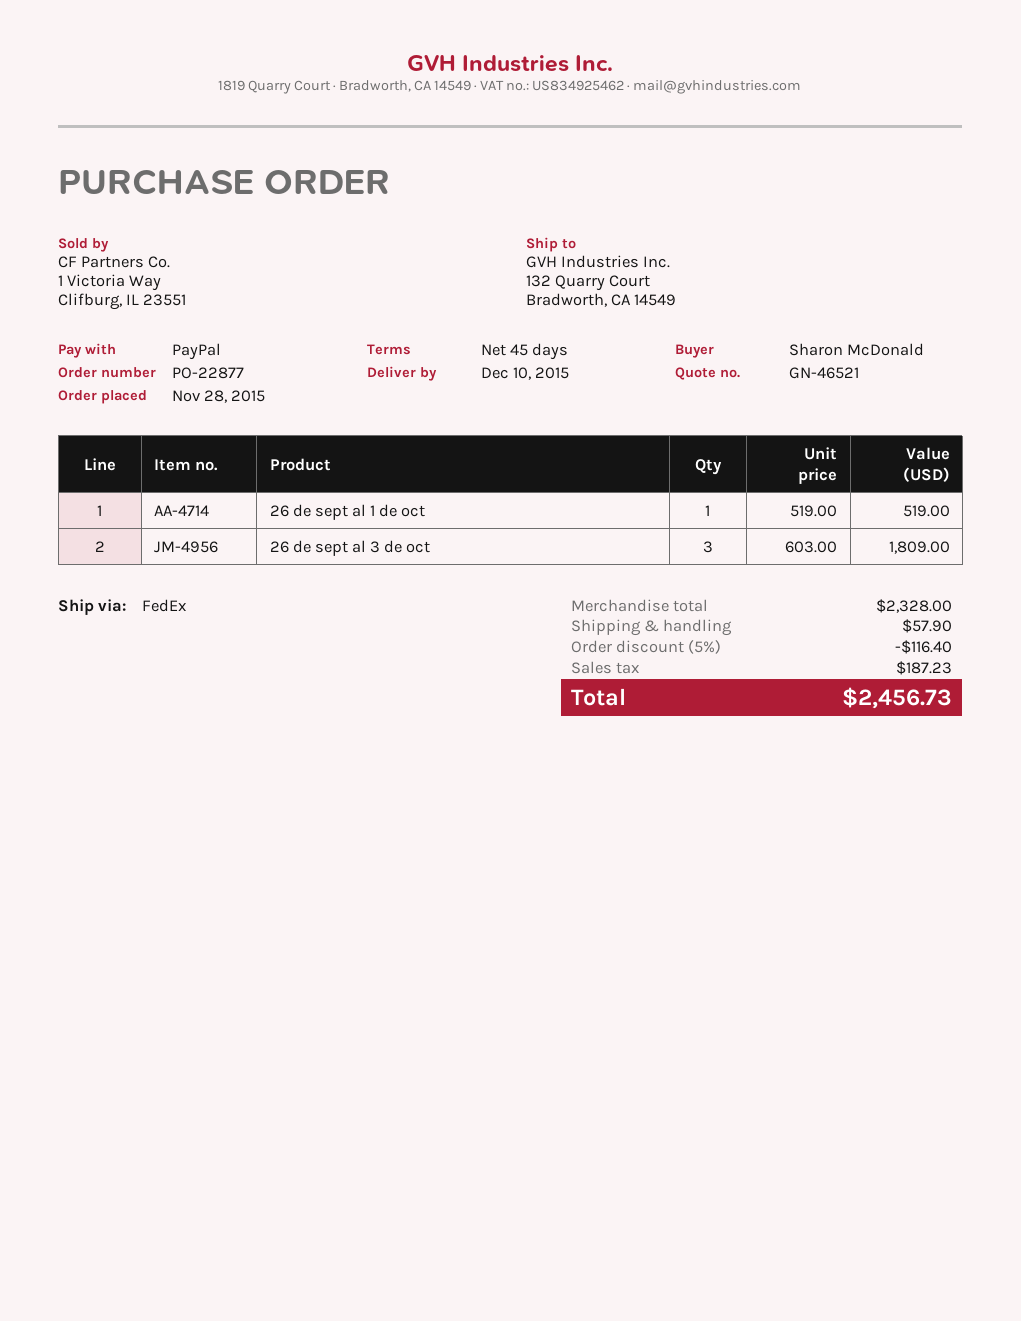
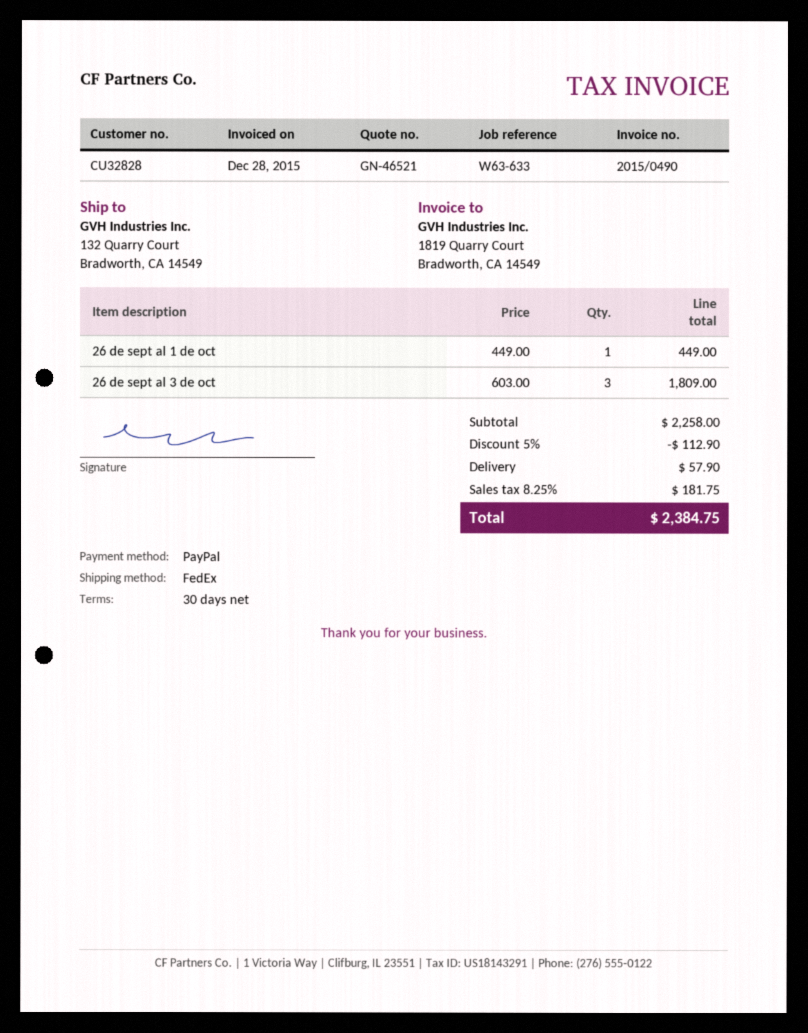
payment terms: 45 days -> 30 days
26 de sept al 1 de oct: 1 x 519.00 = 519.00 -> 1 x 449.00 = 449.00
subtotal: 2328.00 -> 2258.00
discount: 5% = 116.40 -> 5% = 112.90
tax: 187.23 -> 181.75
total: 2456.73 -> 2384.75

